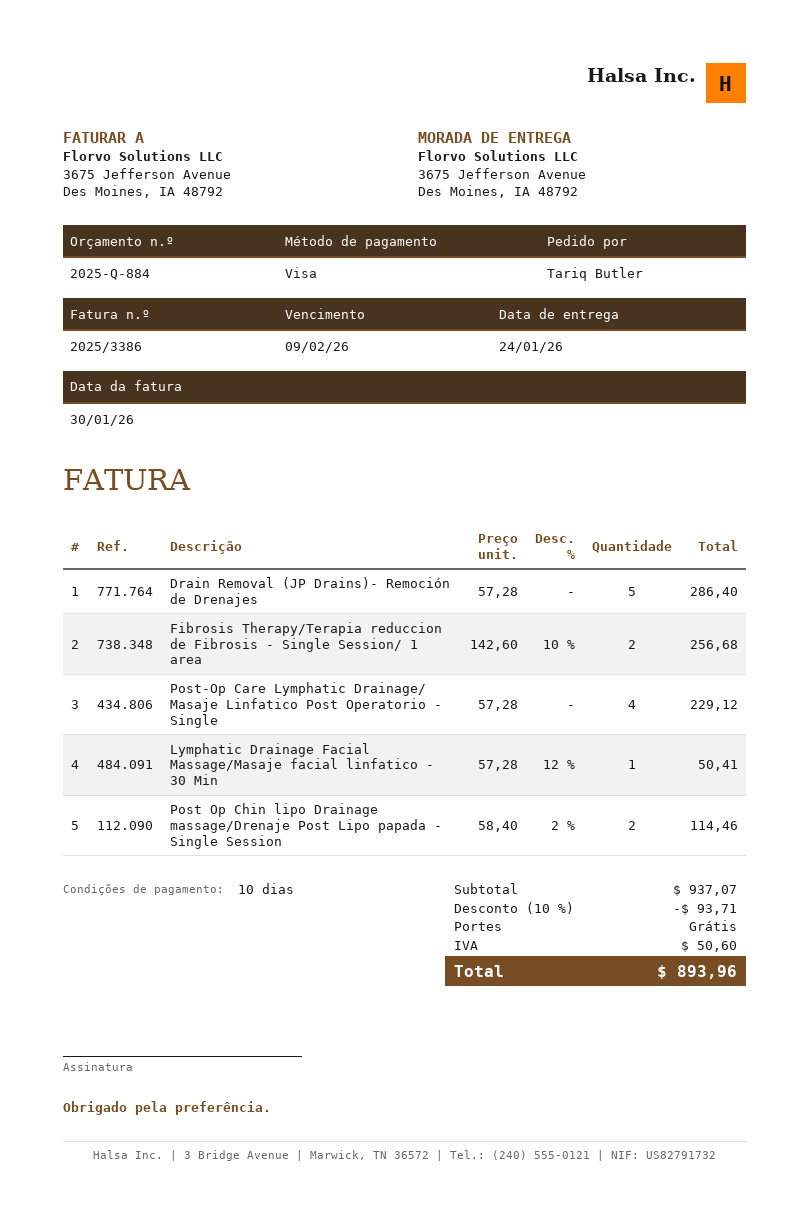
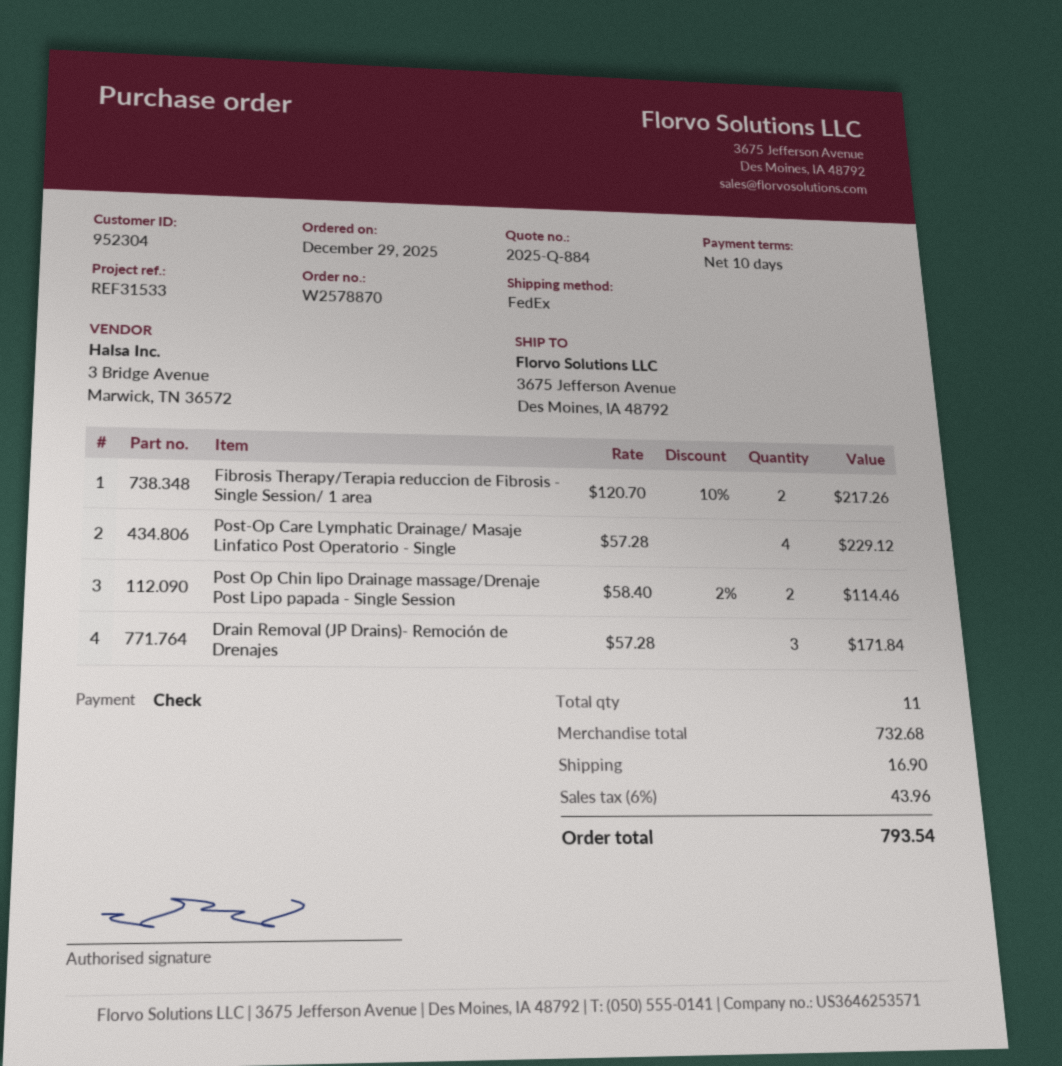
payment method: Visa -> cheque
Drain Removal (JP Drains)- Remoción de Drenajes: 5 x 57.28 = 286.40 -> 3 x 57.28 = 171.84
Fibrosis Therapy/Terapia reduccion de Fibrosis - Single Session/ 1 area: 2 x 142.60 - 10% = 256.68 -> 2 x 120.70 - 10% = 217.26
Lymphatic Drainage Facial Massage/Masaje facial linfatico - 30 Min: 1 x 57.28 - 12% = 50.41 -> none
subtotal: 937.07 -> 732.68
discount: 10% = 93.71 -> none
shipping: 0.00 -> 16.90
tax: 50.60 -> 43.96
total: 893.96 -> 793.54

